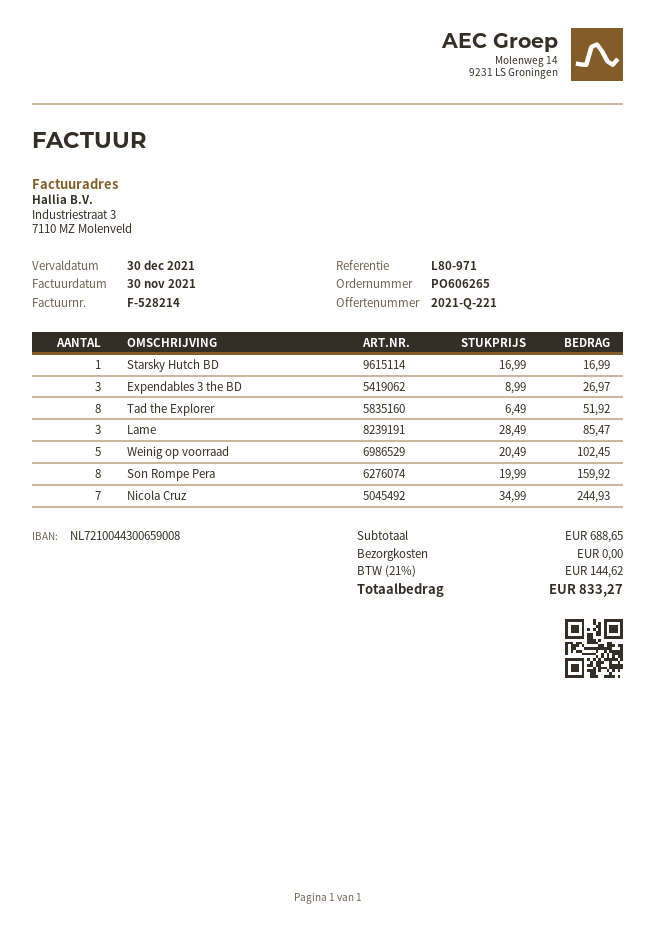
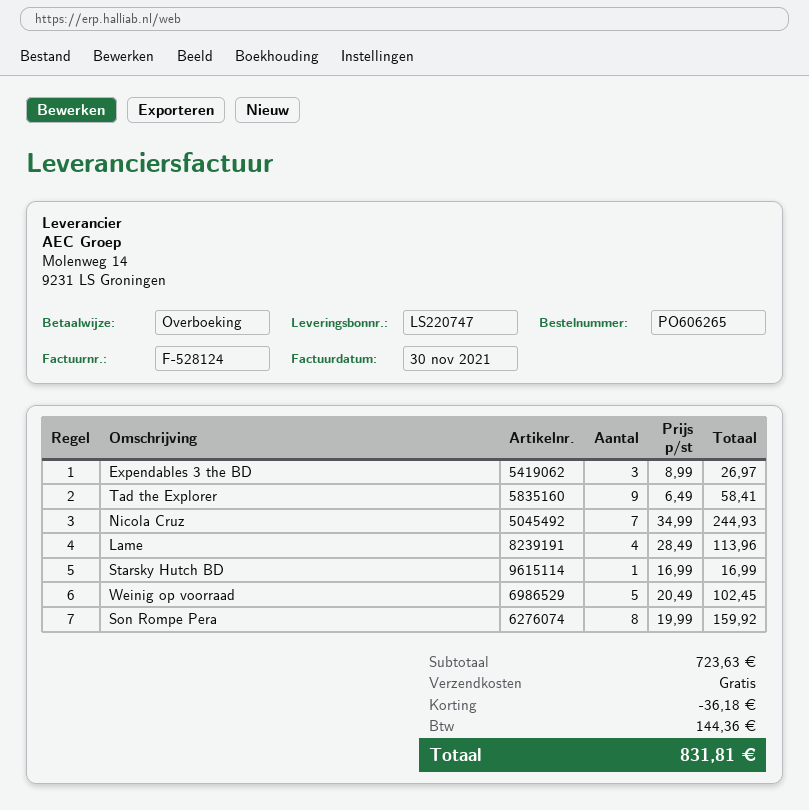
invoice number: F-528214 -> F-528124
Tad the Explorer: 8 x 6.49 = 51.92 -> 9 x 6.49 = 58.41
Lame: 3 x 28.49 = 85.47 -> 4 x 28.49 = 113.96
subtotal: 688.65 -> 723.63
discount: none -> 36.18
tax: 144.62 -> 144.36
total: 833.27 -> 831.81

